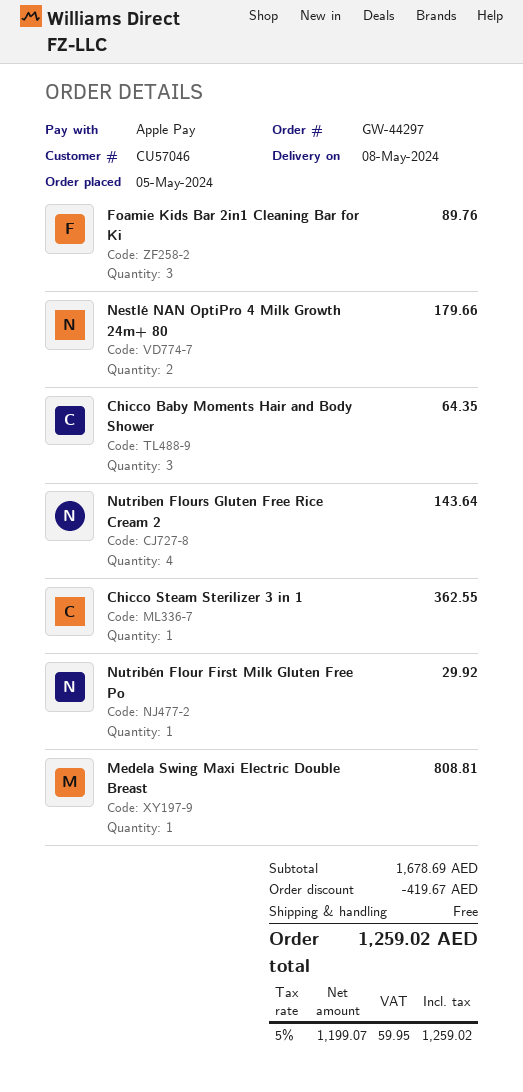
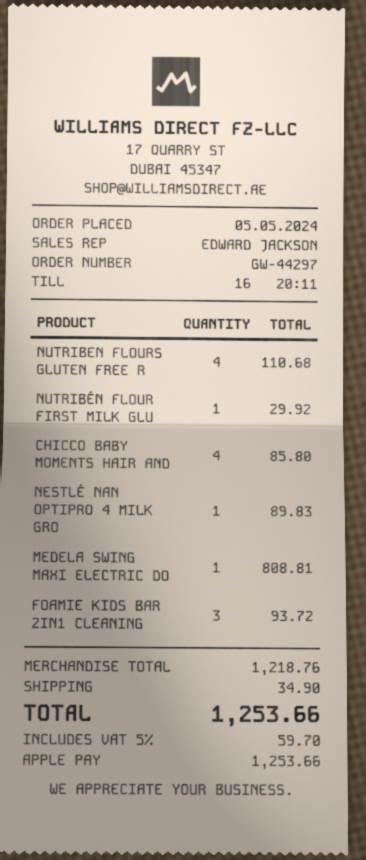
Foamie Kids Bar 2in1 Cleaning Bar for Ki: 3 for 89.76 -> 3 for 93.72
Nestlé NAN OptiPro 4 Milk Growth 24m+ 80: 2 for 179.66 -> 1 for 89.83
Chicco Baby Moments Hair and Body Shower: 3 for 64.35 -> 4 for 85.80
Nutriben Flours Gluten Free Rice Cream 2: 4 for 143.64 -> 4 for 110.68
Chicco Steam Sterilizer 3 in 1: 1 for 362.55 -> none
subtotal: 1678.69 -> 1218.76
discount: 419.67 -> none
shipping: 0.00 -> 34.90
tax: 5% = 59.95 -> 5% = 59.70
total: 1259.02 -> 1253.66

